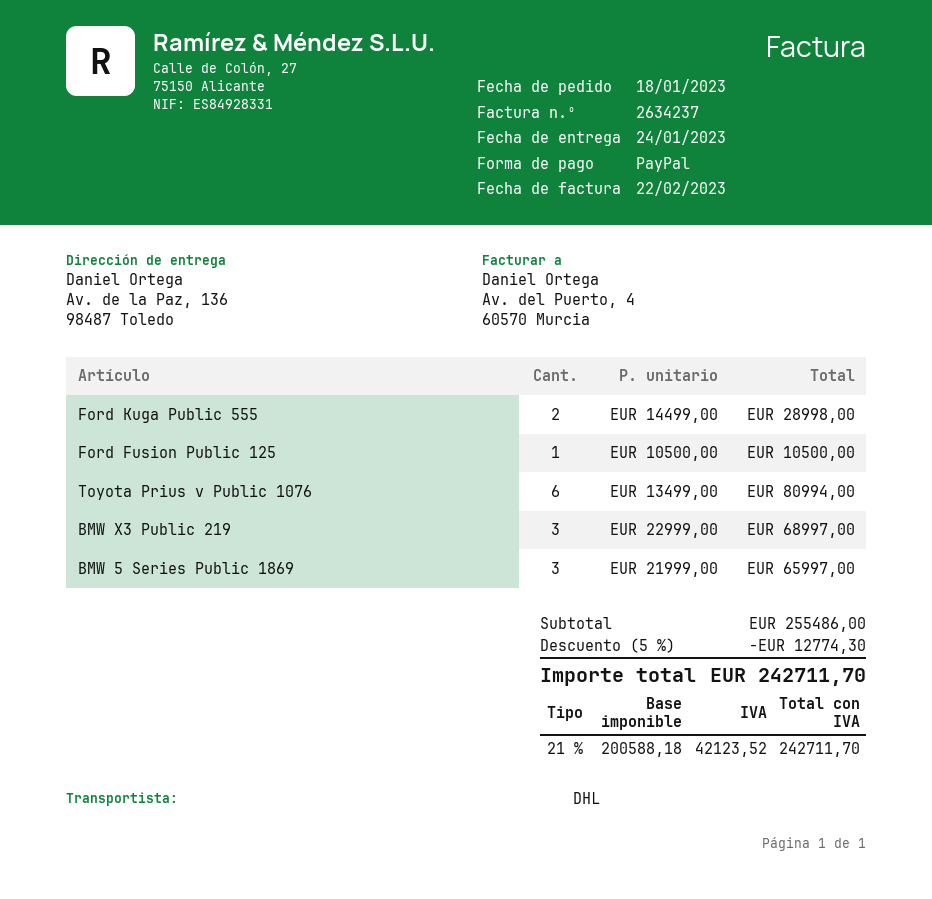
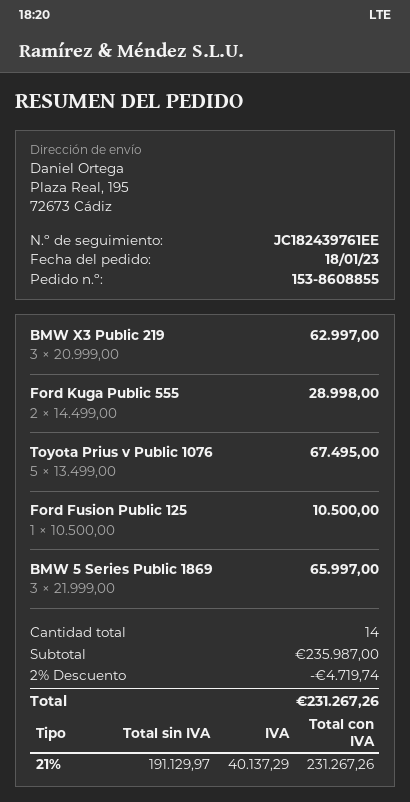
ship to: Av. de la Paz, 136, 98487 Toledo -> Plaza Real, 195, 72673 Cádiz
Toyota Prius v Public 1076: 6 x 13499.00 = 80994.00 -> 5 x 13499.00 = 67495.00
BMW X3 Public 219: 3 x 22999.00 = 68997.00 -> 3 x 20999.00 = 62997.00
subtotal: 255486.00 -> 235987.00
discount: 5% = 12774.30 -> 2% = 4719.74
net: 200588.18 -> 191129.97
tax: 21% = 42123.52 -> 21% = 40137.29
total: 242711.70 -> 231267.26

